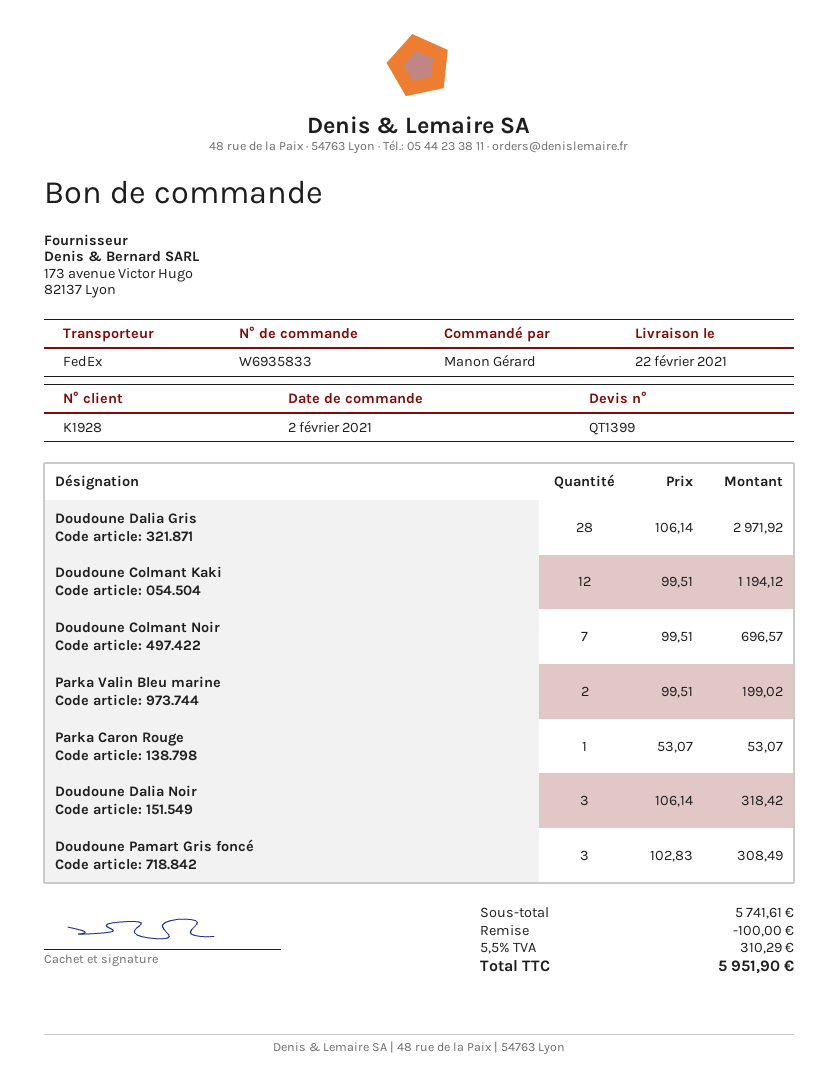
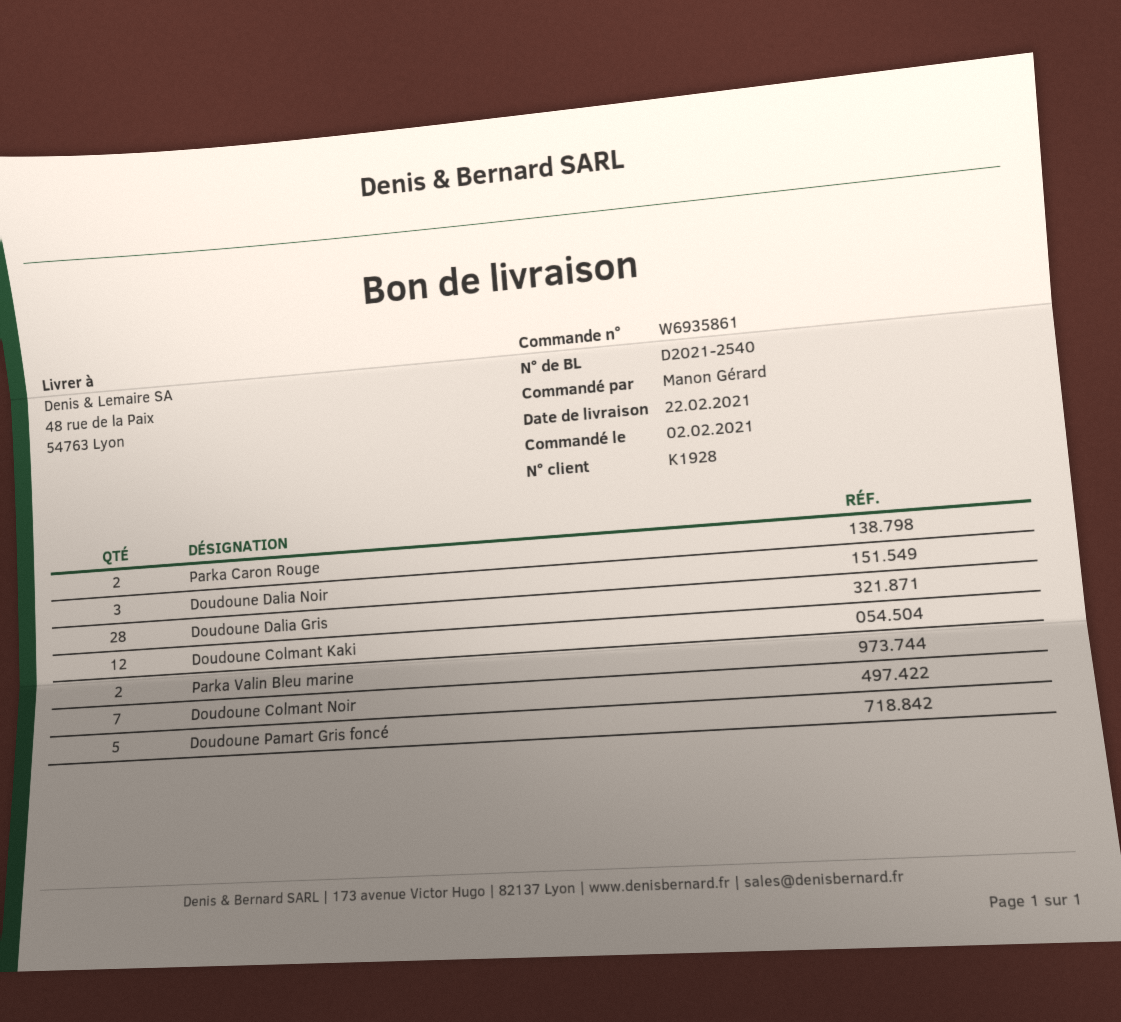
order number: W6935833 -> W6935861
Parka Caron Rouge: 1 -> 2
Doudoune Pamart Gris foncé: 3 -> 5

